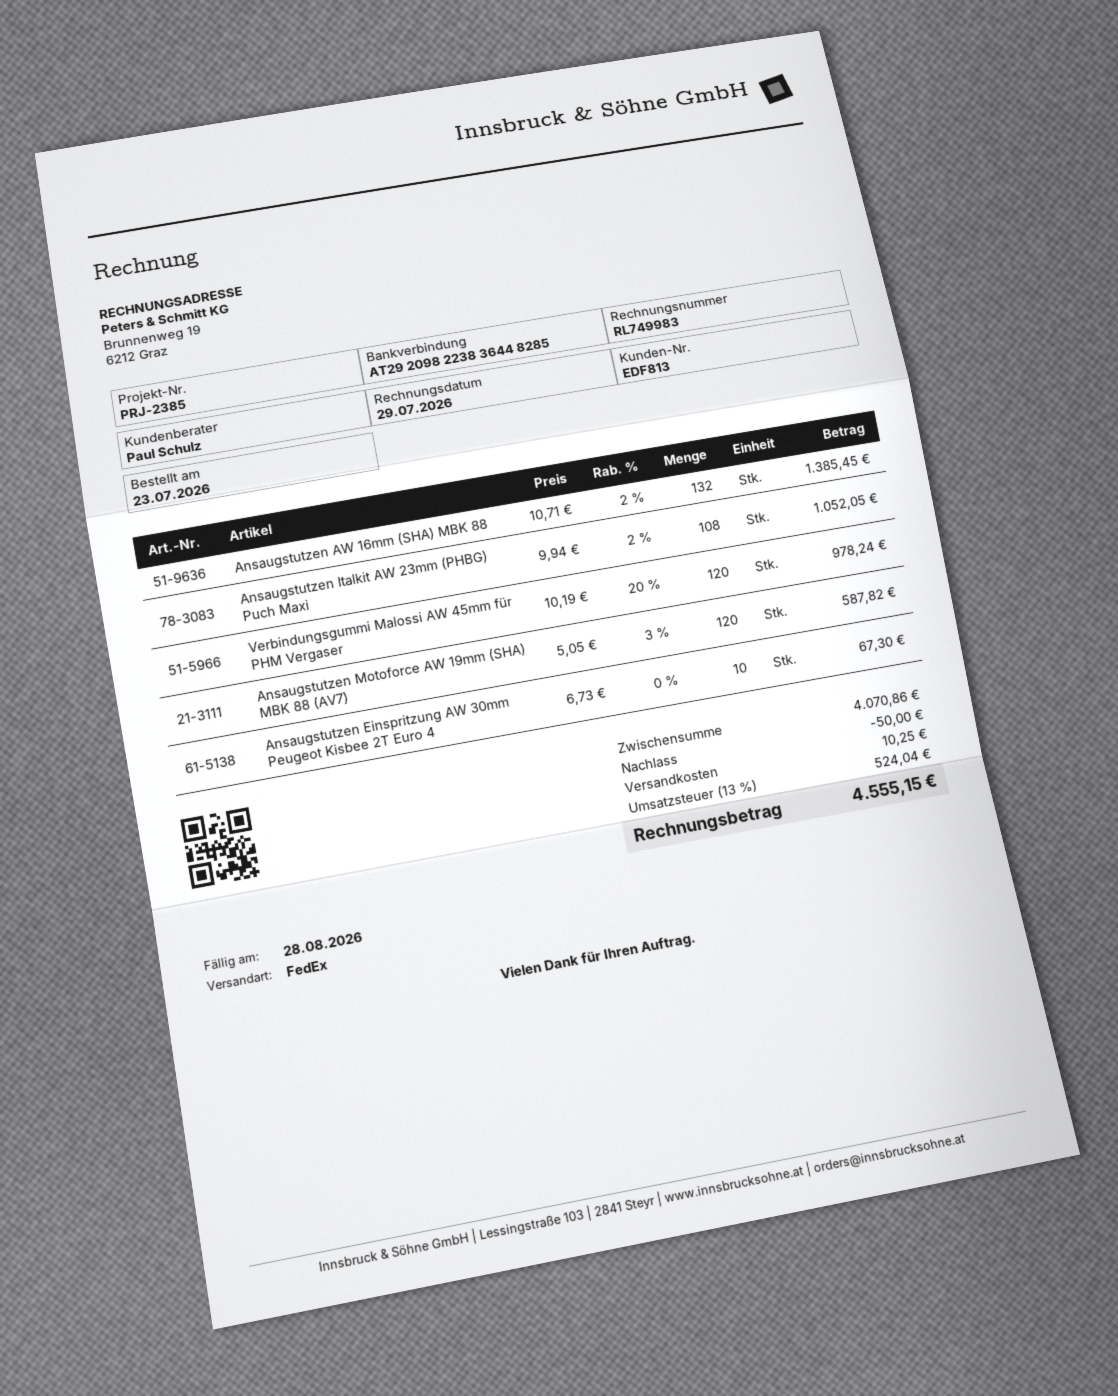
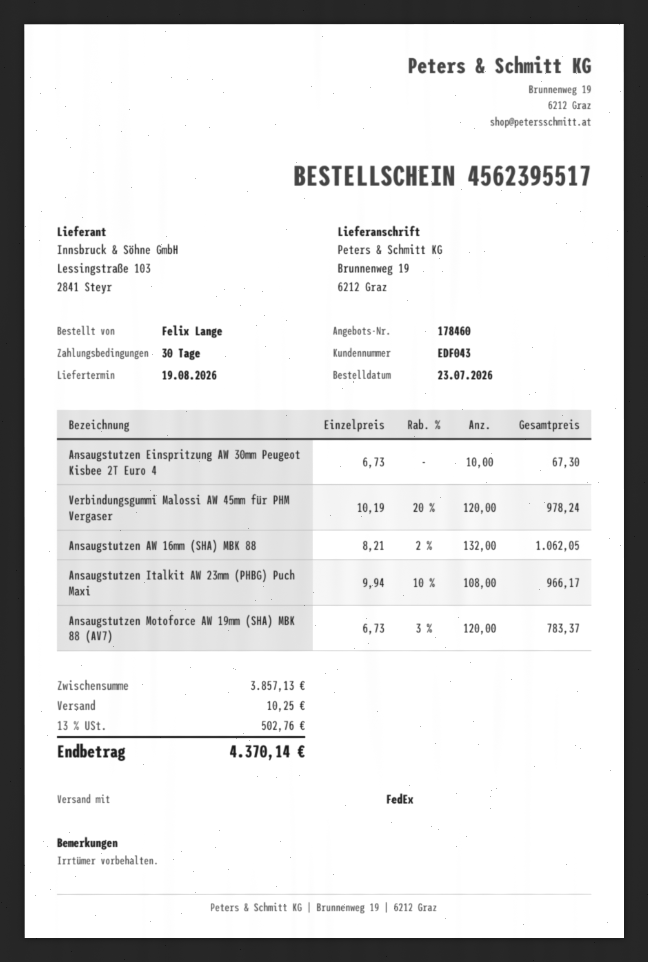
customer number: EDF813 -> EDF043
Ansaugstutzen AW 16mm (SHA) MBK 88: 132 x 10.71 - 2% = 1385.45 -> 132 x 8.21 - 2% = 1062.05
Ansaugstutzen Italkit AW 23mm (PHBG) Puch Maxi: 108 x 9.94 - 2% = 1052.05 -> 108 x 9.94 - 10% = 966.17
Ansaugstutzen Motoforce AW 19mm (SHA) MBK 88 (AV7): 120 x 5.05 - 3% = 587.82 -> 120 x 6.73 - 3% = 783.37
subtotal: 4070.86 -> 3857.13
discount: 50.00 -> none
tax: 13% = 524.04 -> 13% = 502.76
total: 4555.15 -> 4370.14

